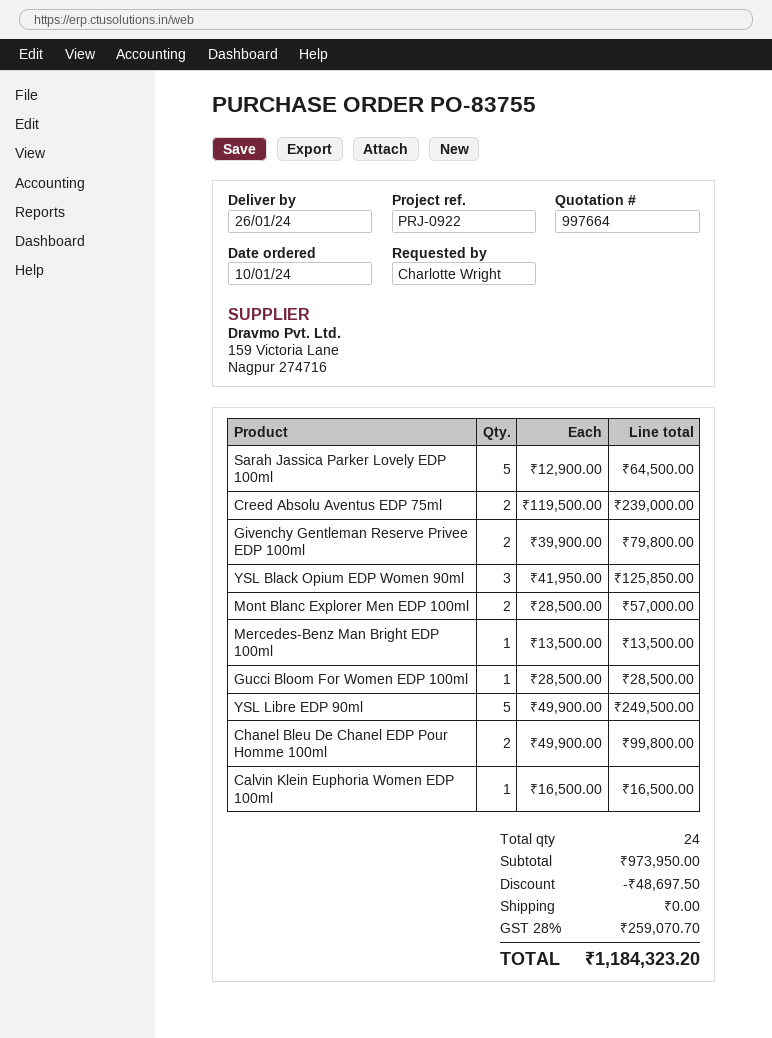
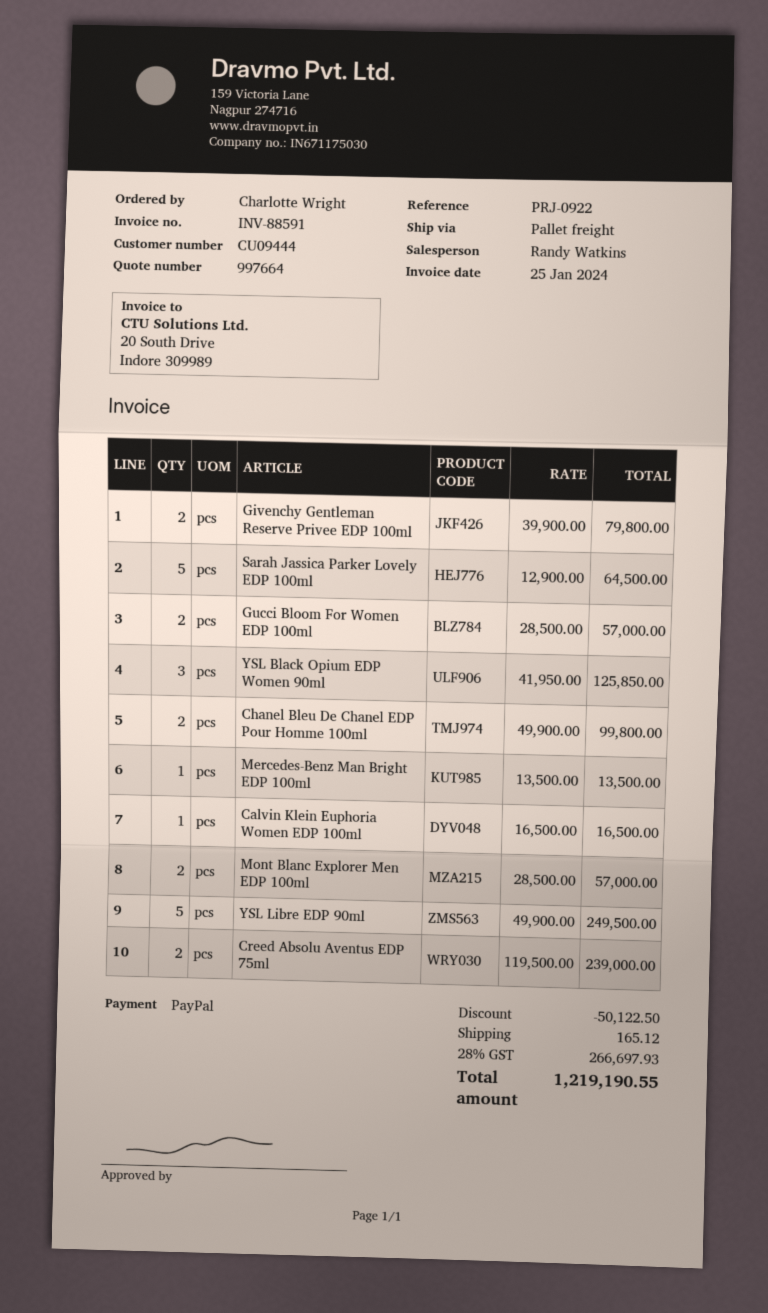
Gucci Bloom For Women EDP 100ml: 1 x 28500.00 = 28500.00 -> 2 x 28500.00 = 57000.00
discount: 48697.50 -> 50122.50
shipping: 0.00 -> 165.12
tax: 28% = 259070.70 -> 28% = 266697.93
total: 1184323.20 -> 1219190.55

